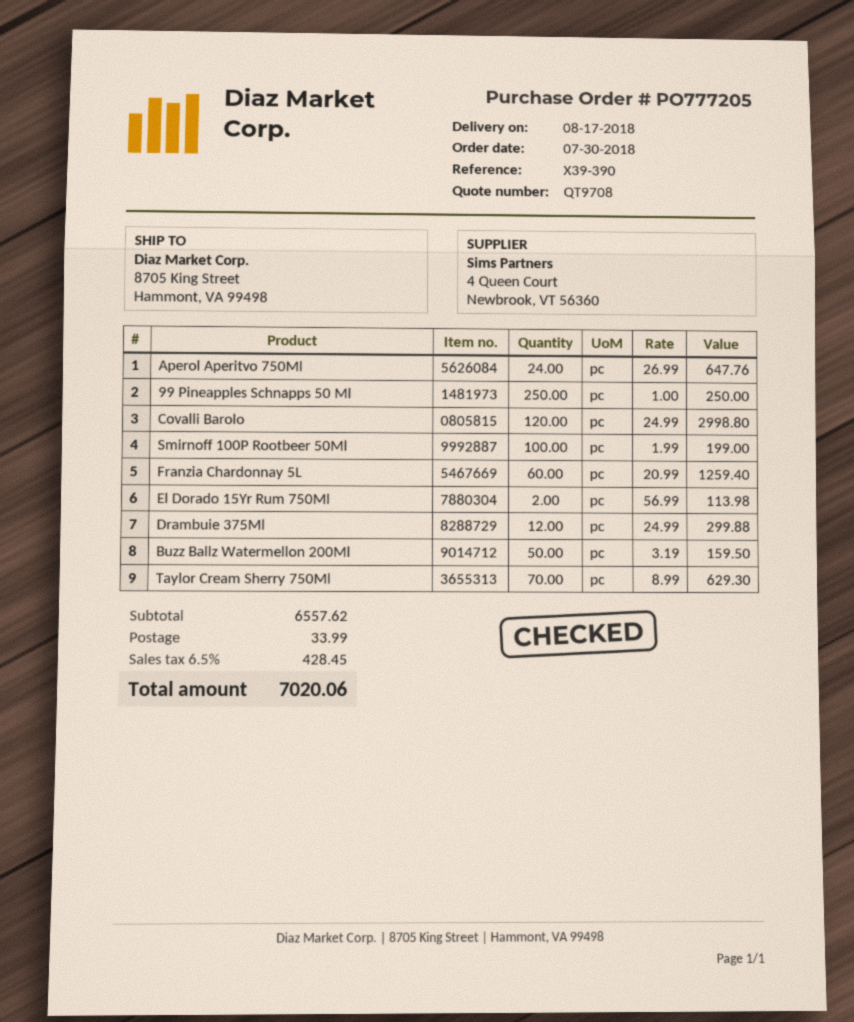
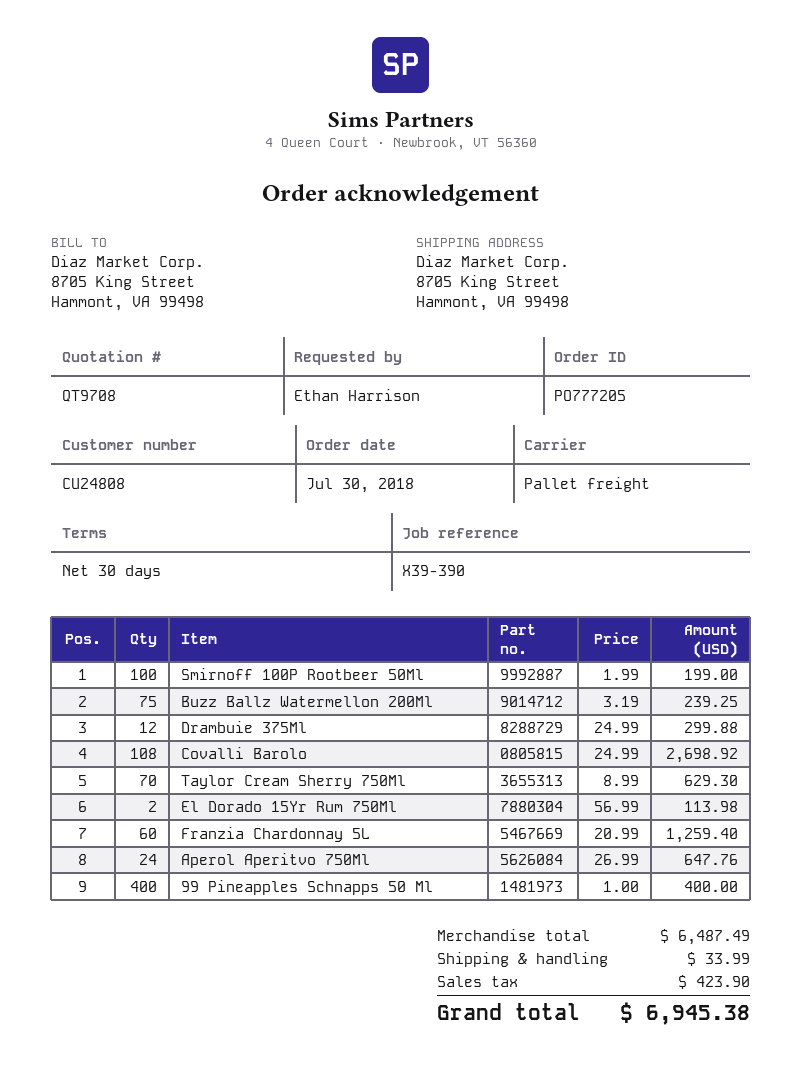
99 Pineapples Schnapps 50 Ml: 250 x 1.00 = 250.00 -> 400 x 1.00 = 400.00
Covalli Barolo: 120 x 24.99 = 2998.80 -> 108 x 24.99 = 2698.92
Buzz Ballz Watermellon 200Ml: 50 x 3.19 = 159.50 -> 75 x 3.19 = 239.25
subtotal: 6557.62 -> 6487.49
tax: 428.45 -> 423.90
total: 7020.06 -> 6945.38

